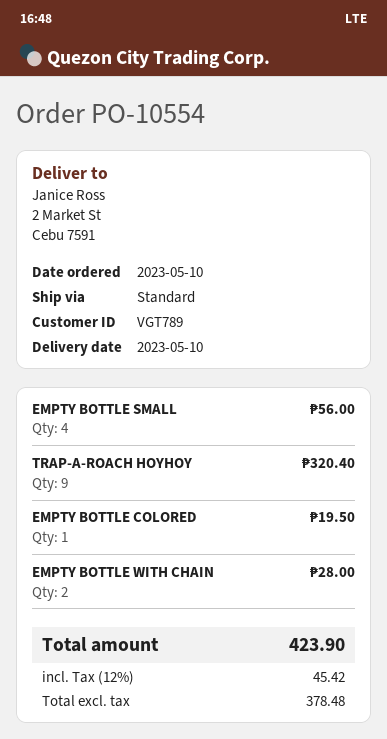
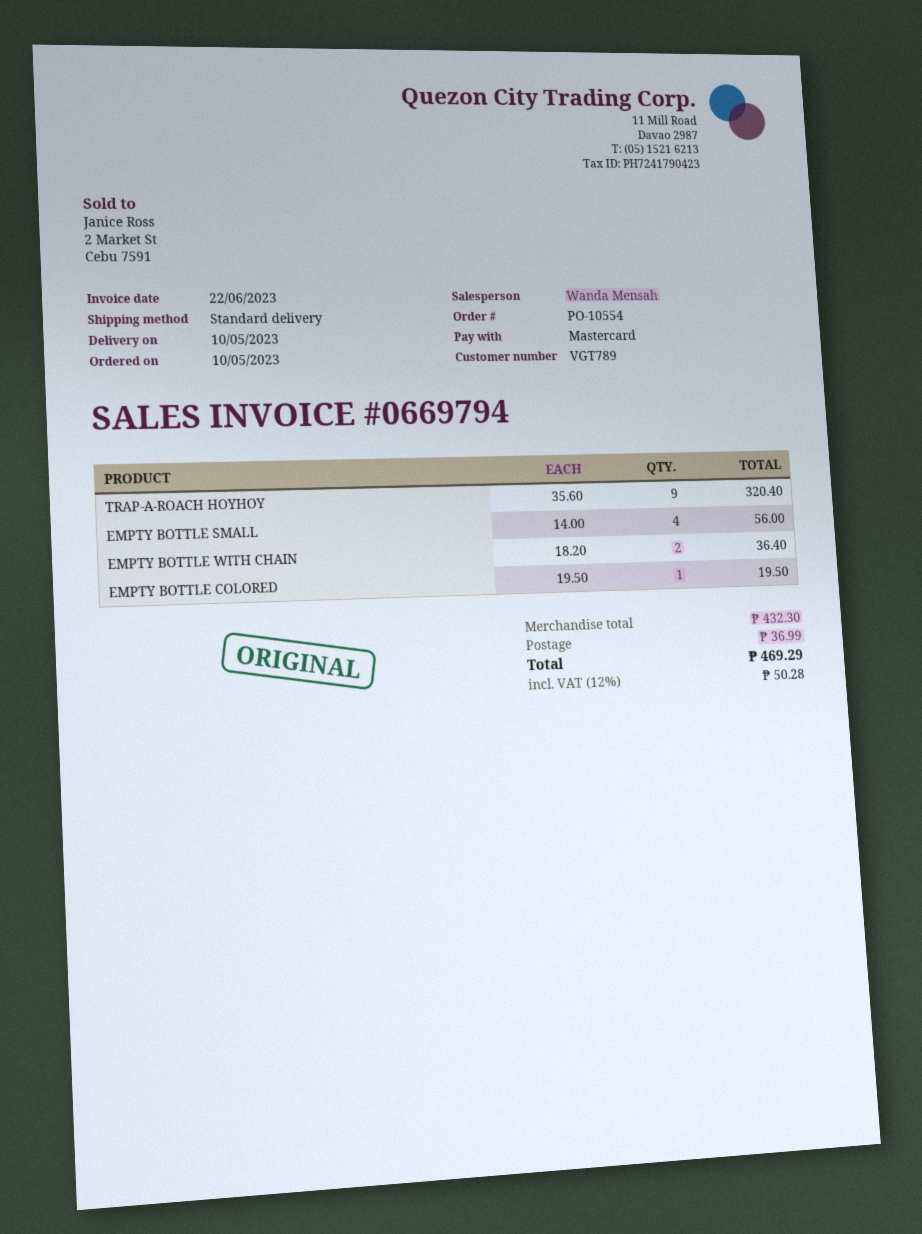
EMPTY BOTTLE WITH CHAIN: 2 for 28.00 -> 2 for 36.40
shipping: none -> 36.99
tax: 12% = 45.42 -> 12% = 50.28
total: 423.90 -> 469.29

